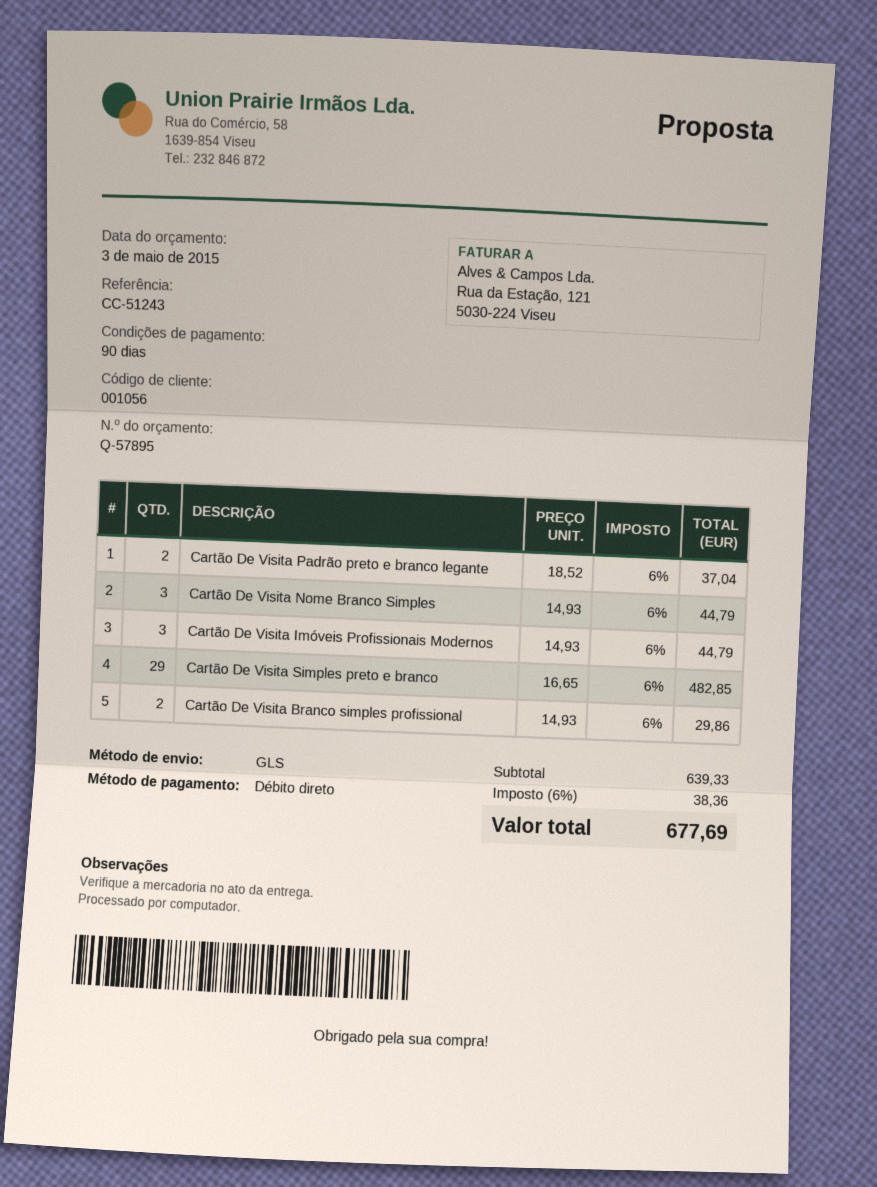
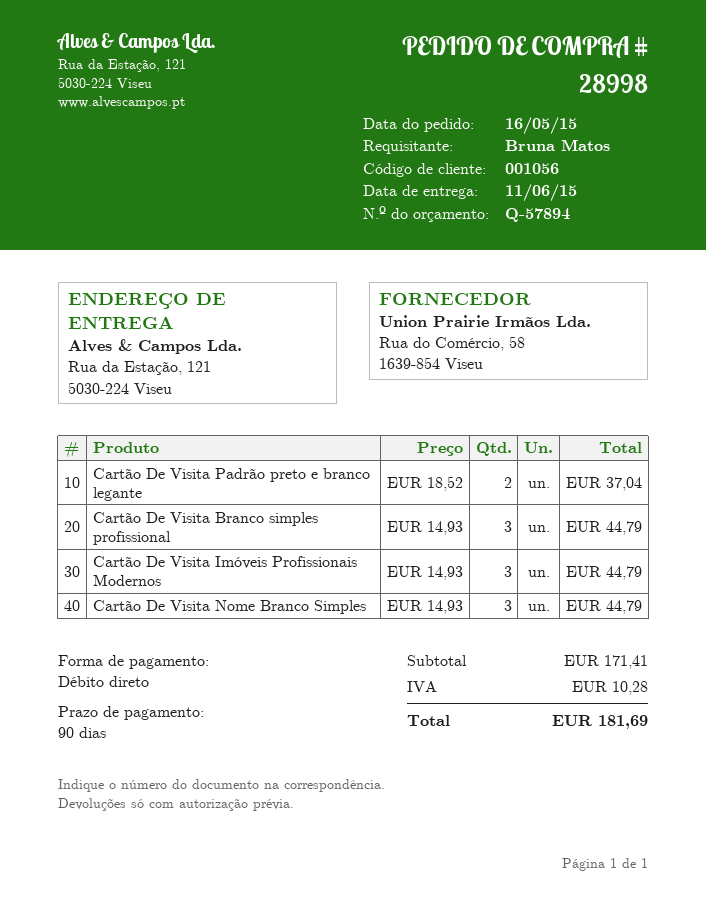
quote number: Q-57895 -> Q-57894
Cartão De Visita Simples preto e branco: 29 x 16.65 = 482.85 -> none
Cartão De Visita Branco simples profissional: 2 x 14.93 = 29.86 -> 3 x 14.93 = 44.79
subtotal: 639.33 -> 171.41
tax: 38.36 -> 10.28
total: 677.69 -> 181.69

